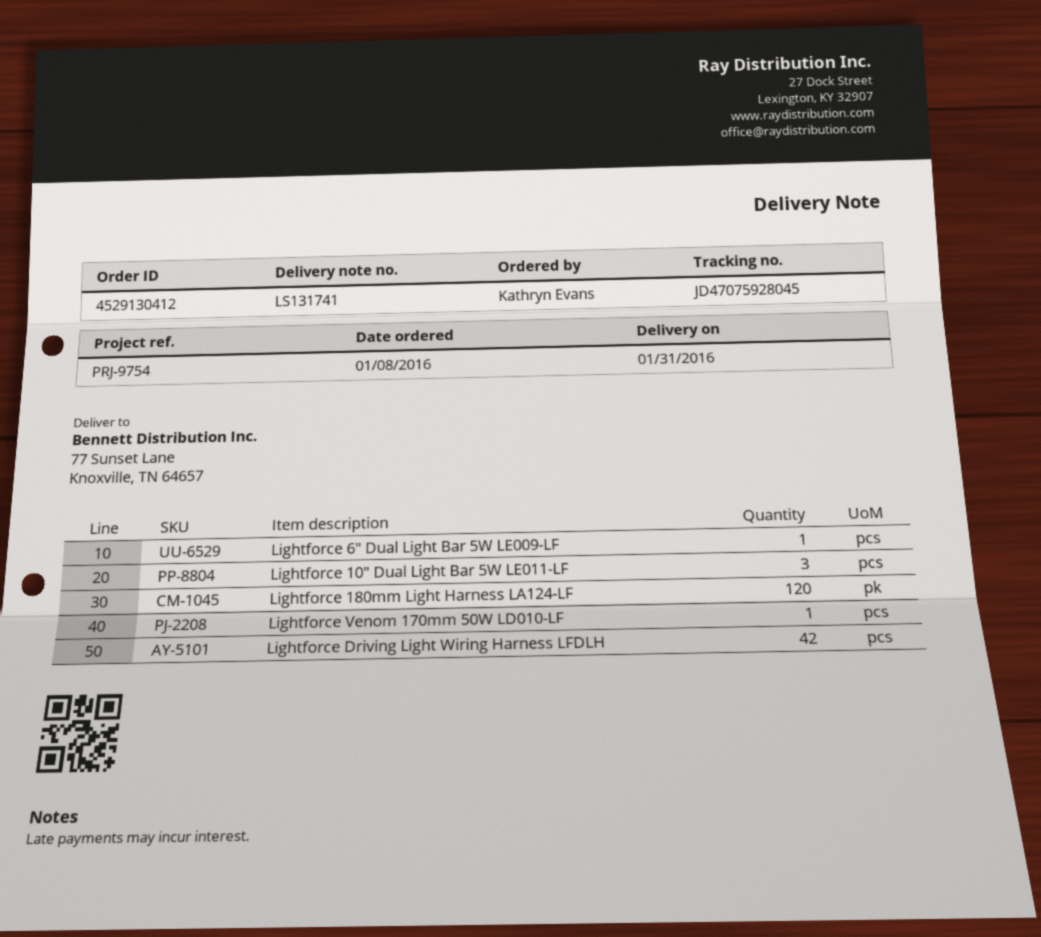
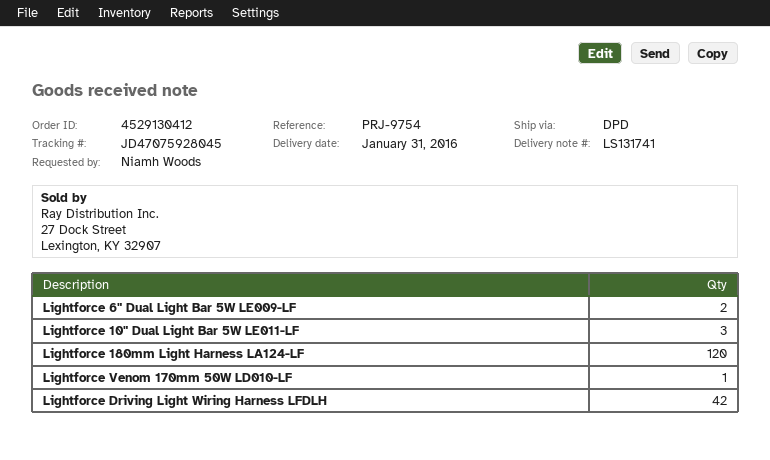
ordered by: Kathryn Evans -> Niamh Woods
Lightforce 6" Dual Light Bar 5W LE009-LF: 1 -> 2

